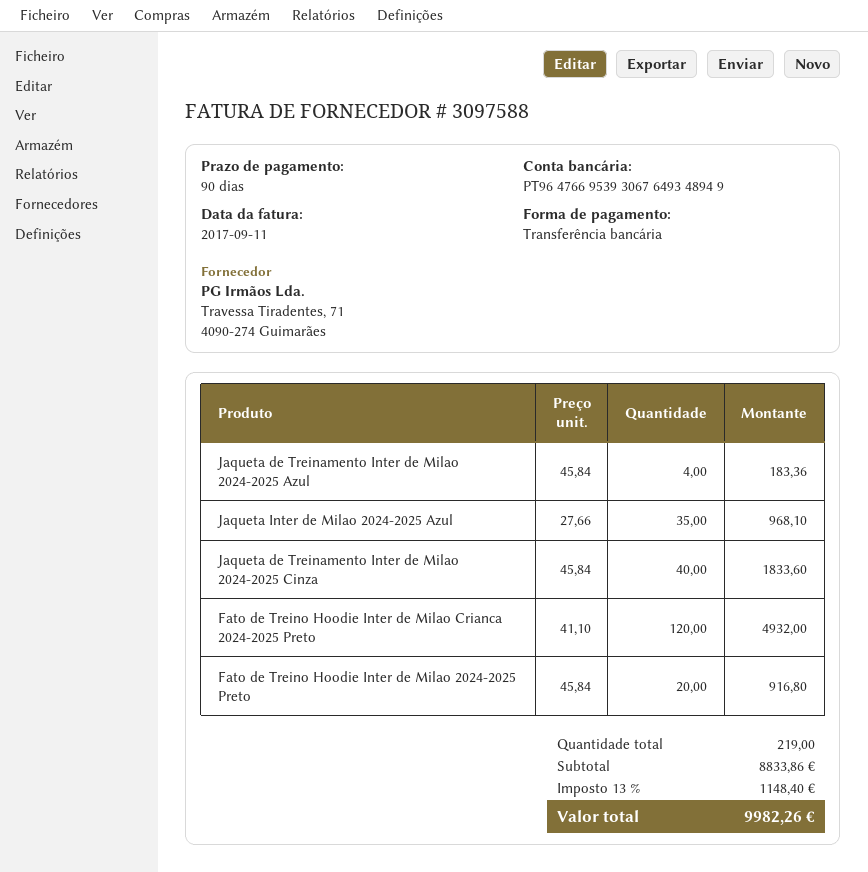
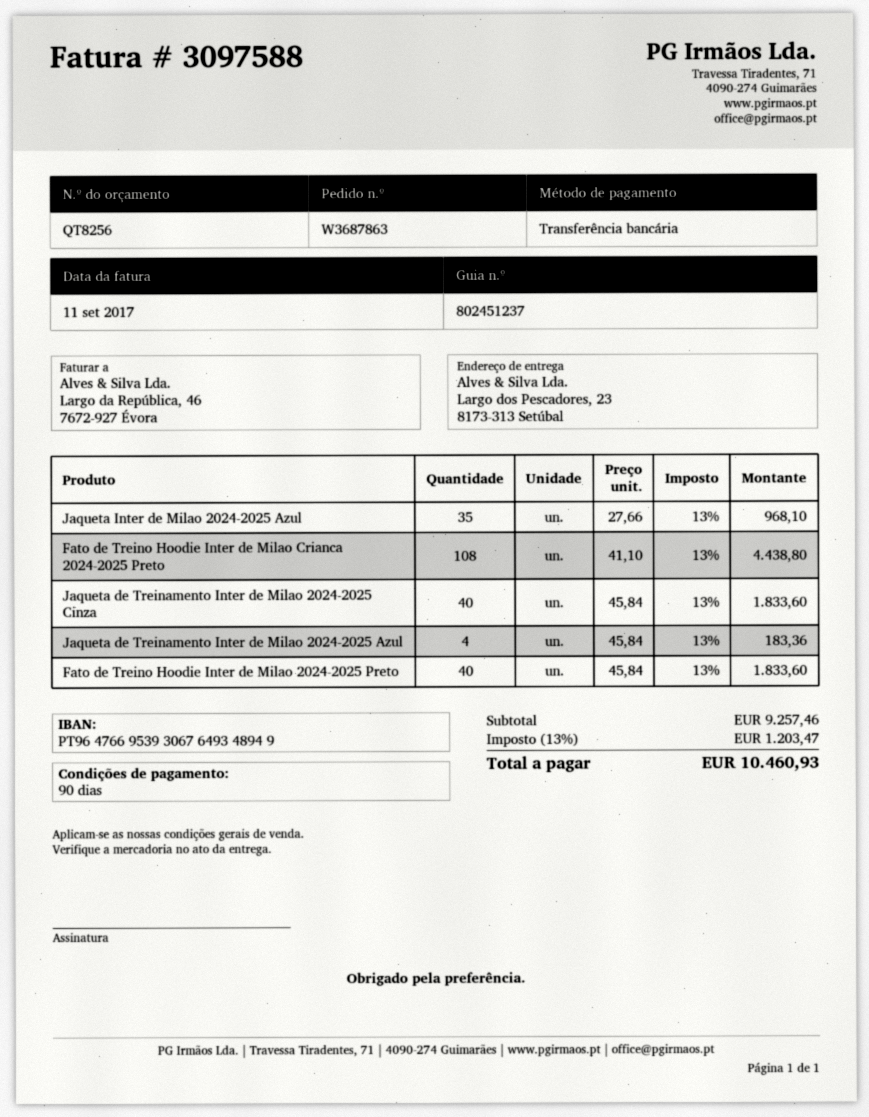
Fato de Treino Hoodie Inter de Milao Crianca 2024-2025 Preto: 120 x 41.10 = 4932.00 -> 108 x 41.10 = 4438.80
Fato de Treino Hoodie Inter de Milao 2024-2025 Preto: 20 x 45.84 = 916.80 -> 40 x 45.84 = 1833.60
subtotal: 8833.86 -> 9257.46
tax: 13% = 1148.40 -> 13% = 1203.47
total: 9982.26 -> 10460.93

